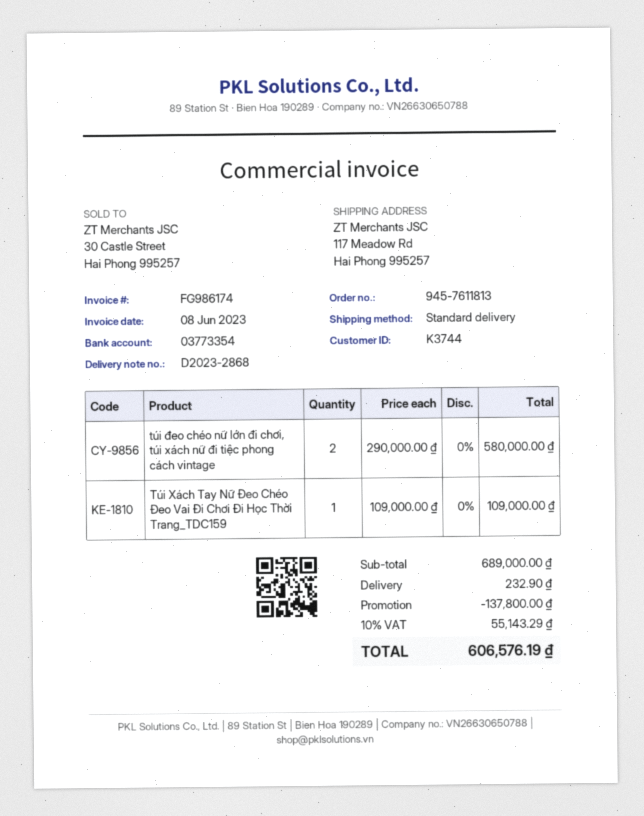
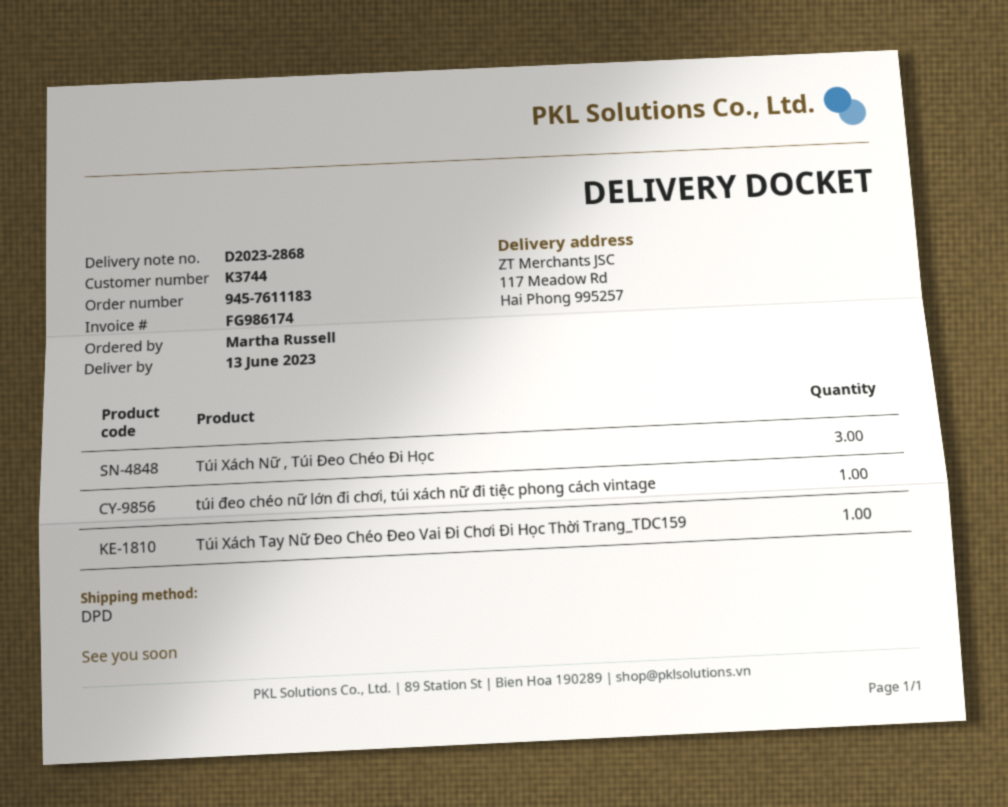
order number: 945-7611813 -> 945-7611183
shipping method: standard -> DPD
túi đeo chéo nữ lớn đi chơi, túi xách nữ đi tiệc phong cách vintage: 2 -> 1
Túi Xách Nữ , Túi Đeo Chéo Đi Học: none -> 3

